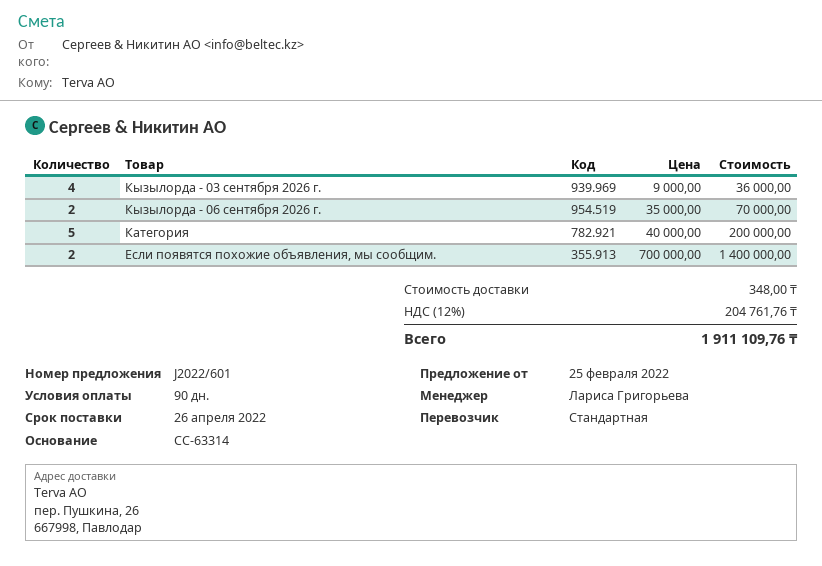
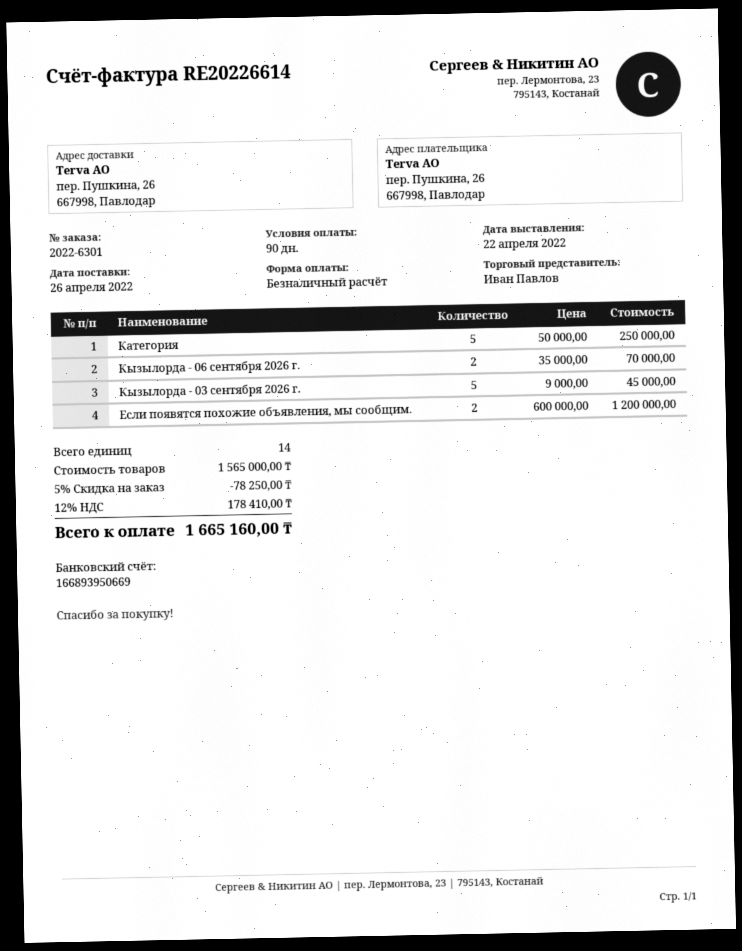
sales rep: Лариса Григорьева -> Иван Павлов
Кызылорда - 03 сентября 2026 г.: 4 x 9000.00 = 36000.00 -> 5 x 9000.00 = 45000.00
Категория: 5 x 40000.00 = 200000.00 -> 5 x 50000.00 = 250000.00
Если появятся похожие объявления, мы сообщим.: 2 x 700000.00 = 1400000.00 -> 2 x 600000.00 = 1200000.00
discount: none -> 5% = 78250.00
shipping: 348.00 -> none
tax: 12% = 204761.76 -> 12% = 178410.00
total: 1911109.76 -> 1665160.00

